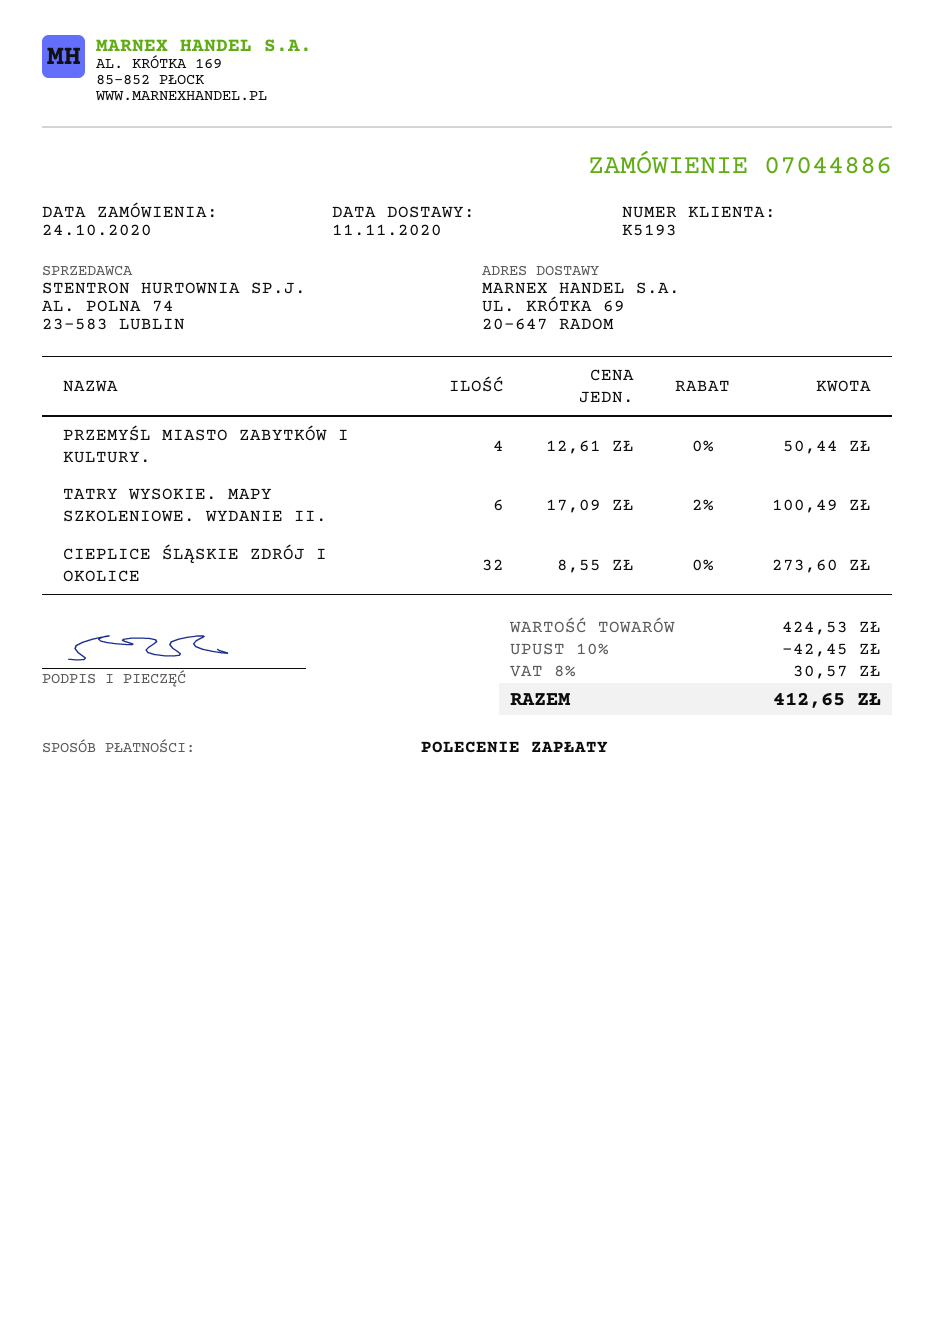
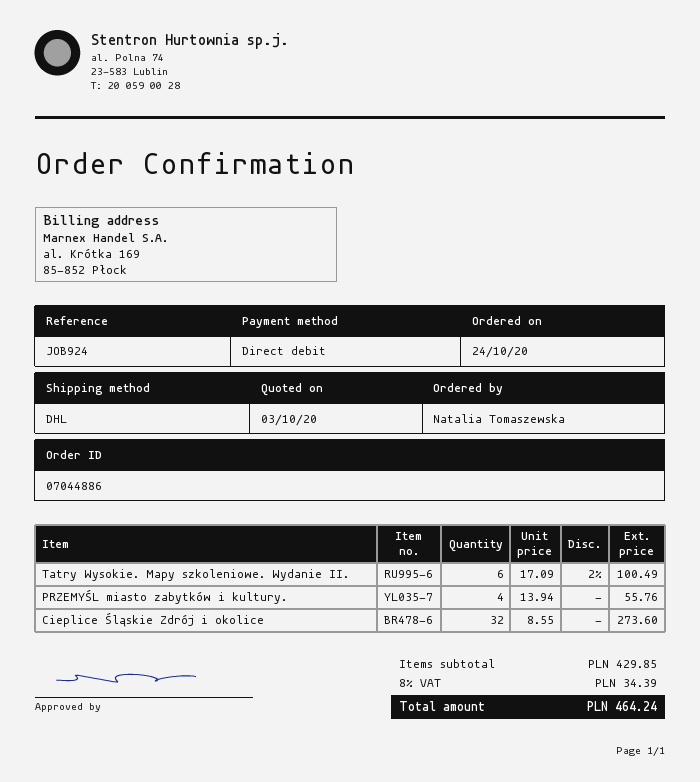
PRZEMYŚL MIASTO ZABYTKÓW I KULTURY.: 4 x 12.61 = 50.44 -> 4 x 13.94 = 55.76
subtotal: 424.53 -> 429.85
discount: 10% = 42.45 -> none
tax: 8% = 30.57 -> 8% = 34.39
total: 412.65 -> 464.24

